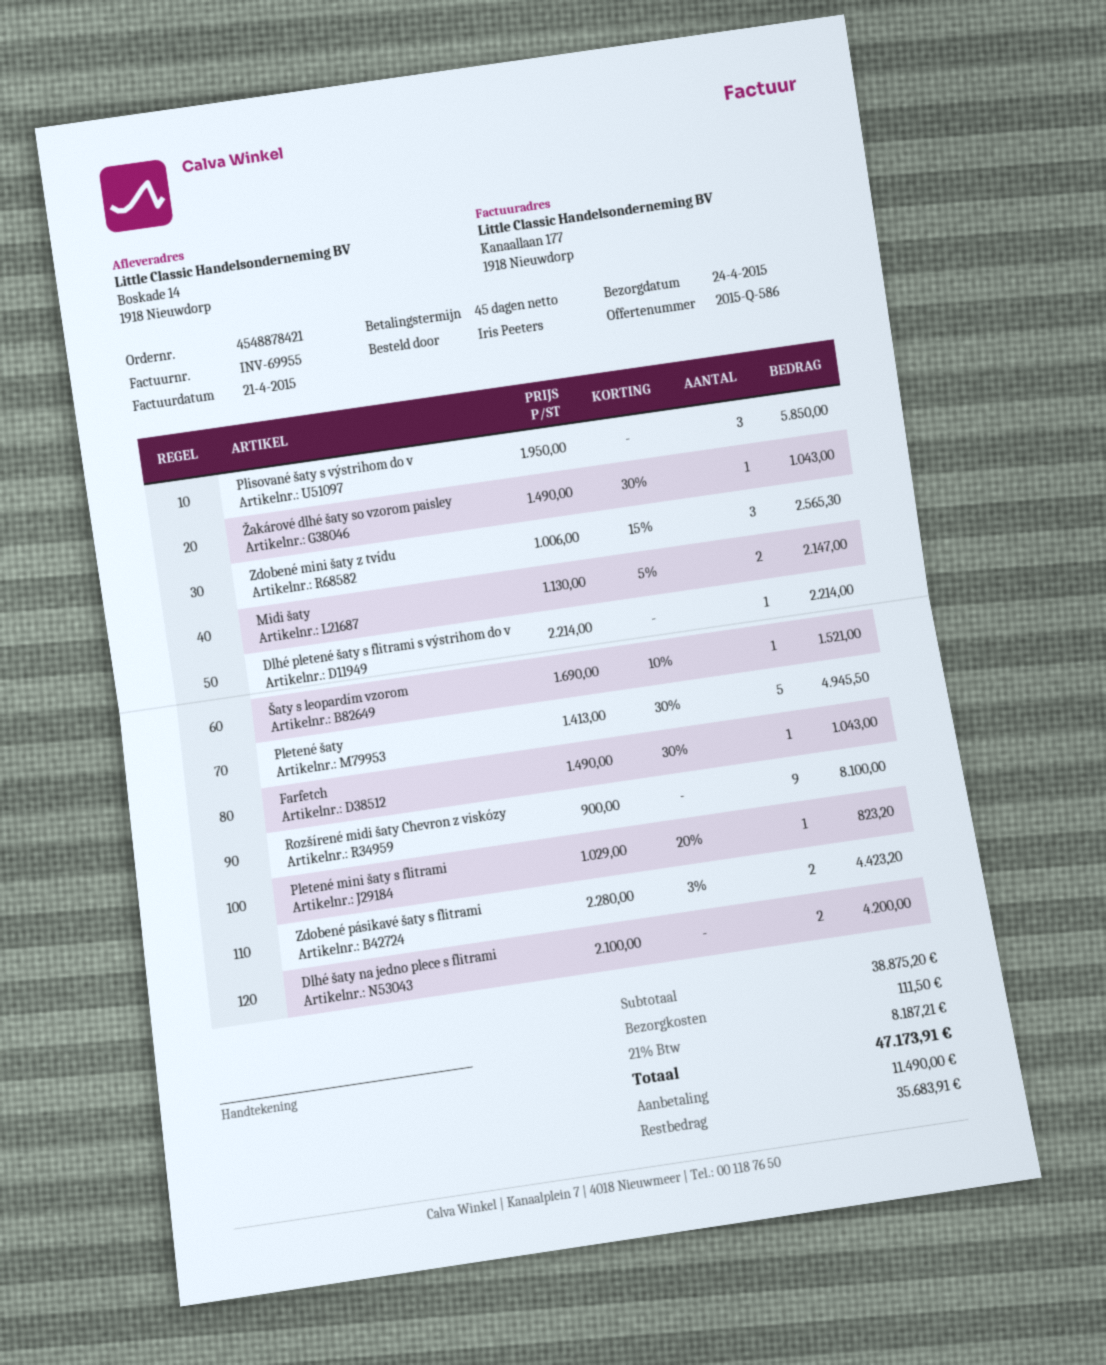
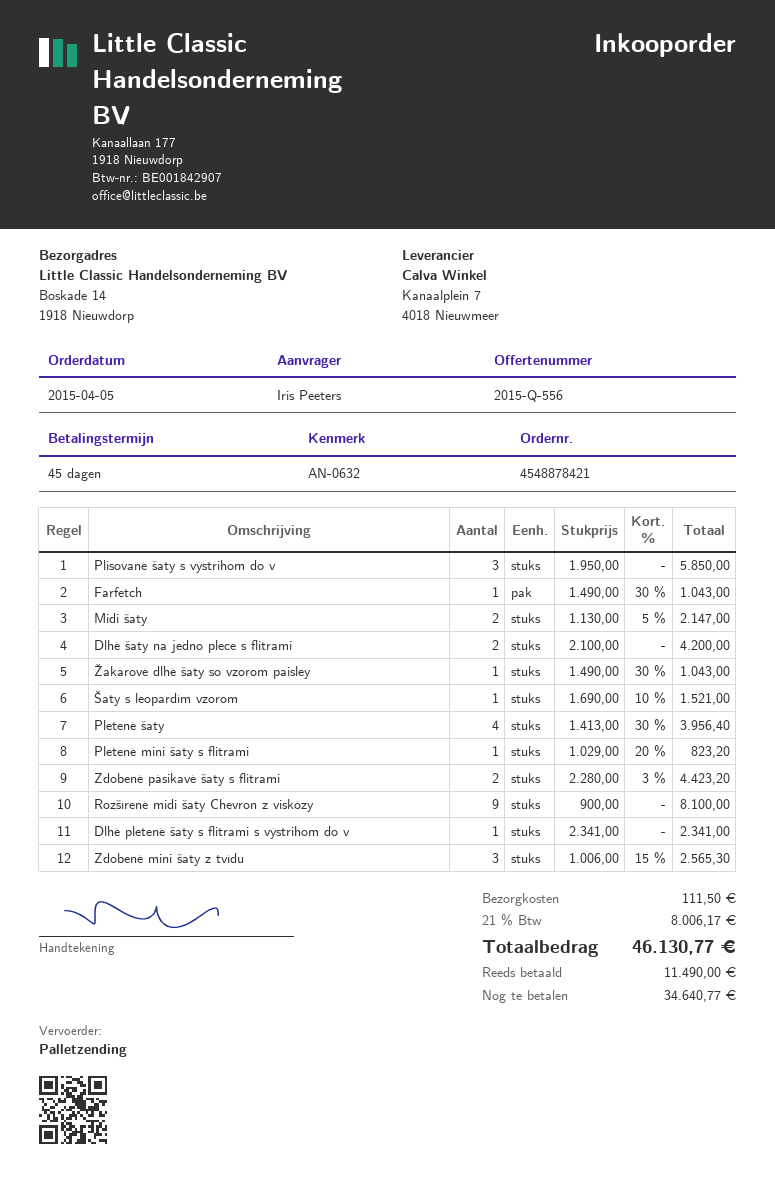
quote number: 2015-Q-586 -> 2015-Q-556
Dlhé pletené šaty s flitrami s výstrihom do v: 1 x 2214.00 = 2214.00 -> 1 x 2341.00 = 2341.00
Pletené šaty: 5 x 1413.00 - 30% = 4945.50 -> 4 x 1413.00 - 30% = 3956.40
tax: 21% = 8187.21 -> 21% = 8006.17
total: 47173.91 -> 46130.77
balance: 35683.91 -> 34640.77

